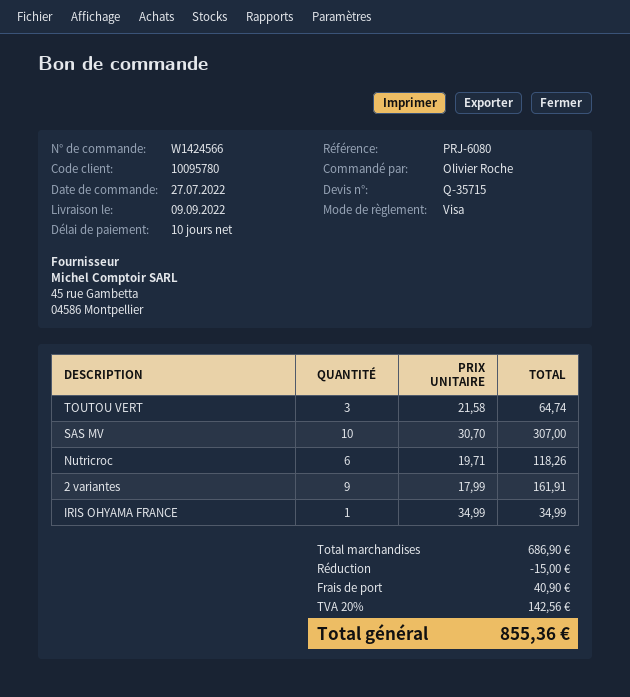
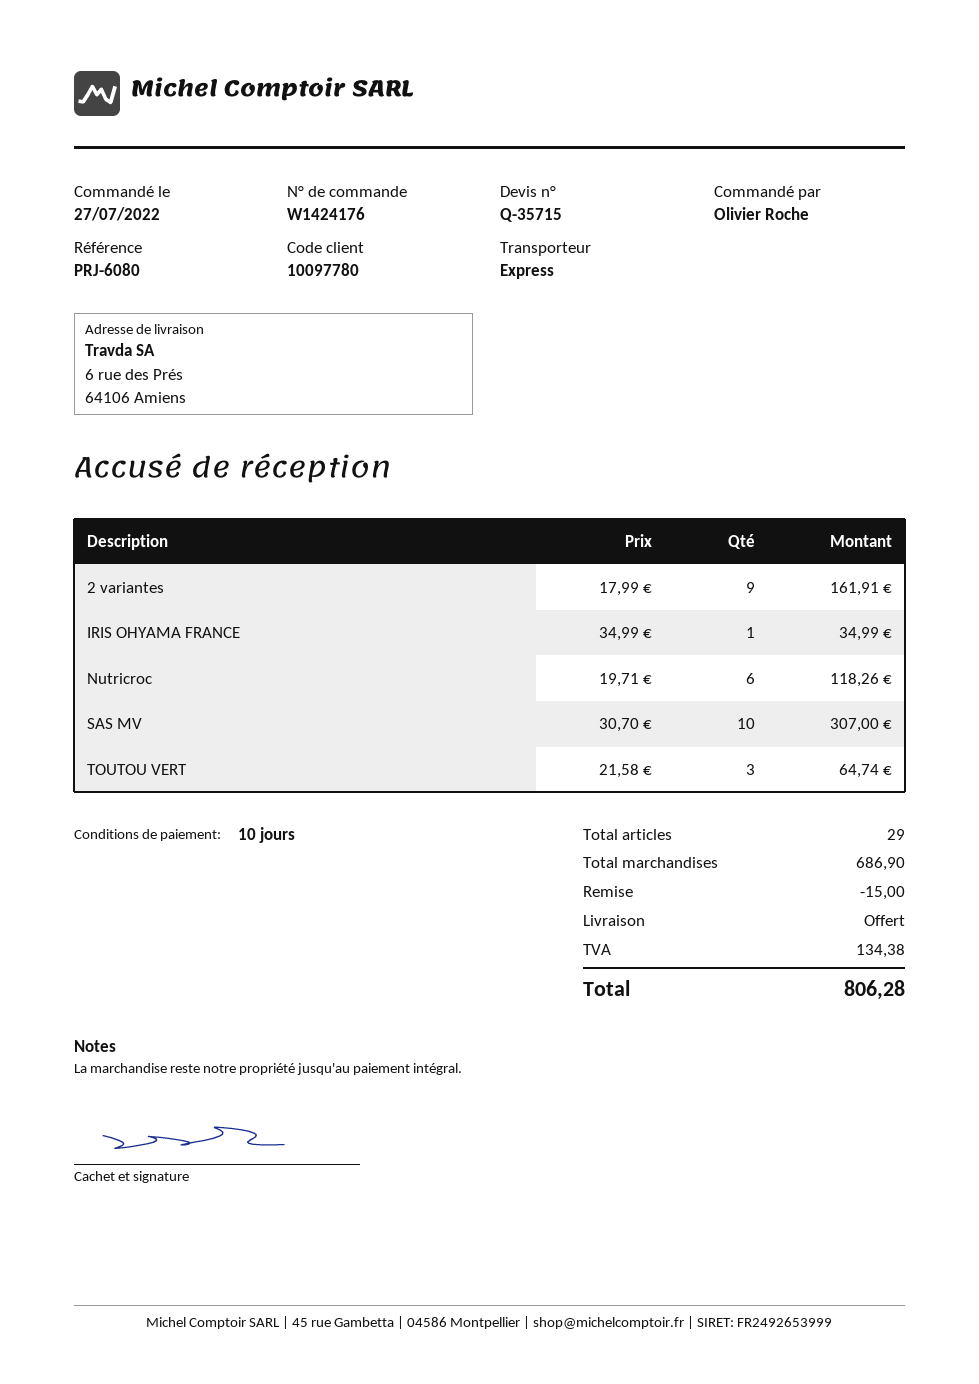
order number: W1424566 -> W1424176
customer number: 10095780 -> 10097780
shipping: 40.90 -> 0.00
tax: 142.56 -> 134.38
total: 855.36 -> 806.28

